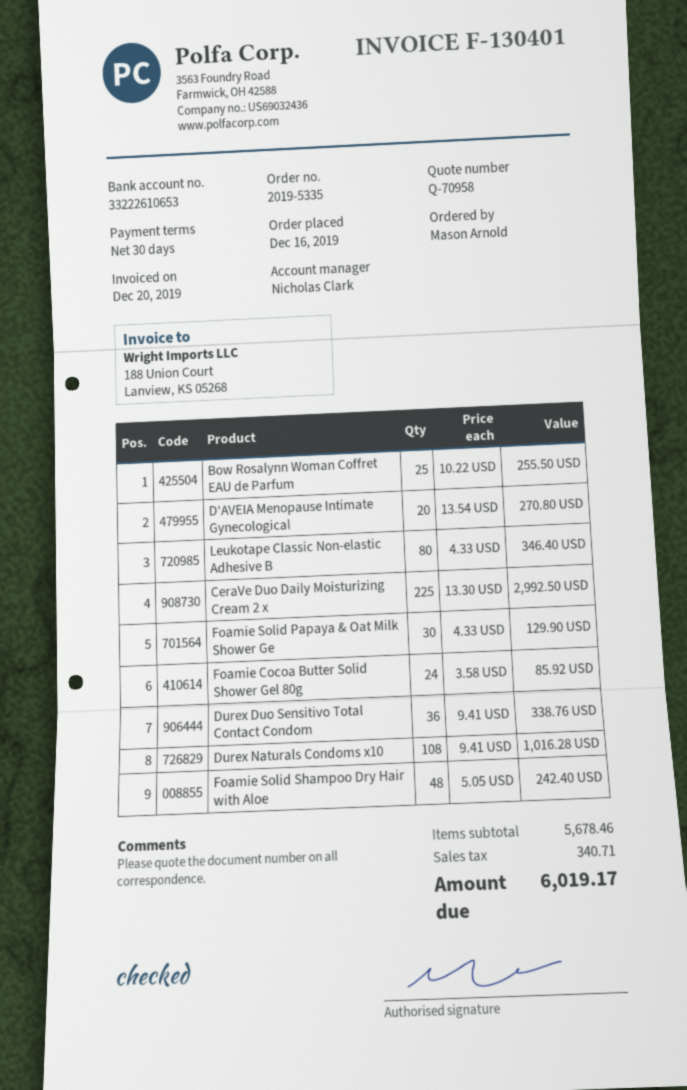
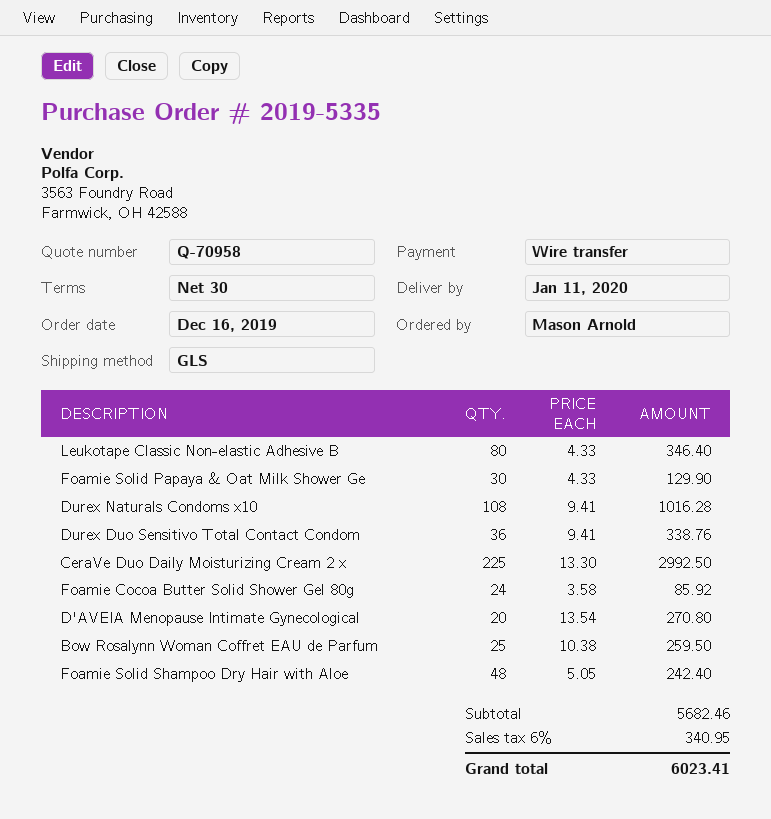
Bow Rosalynn Woman Coffret EAU de Parfum: 25 x 10.22 = 255.50 -> 25 x 10.38 = 259.50
subtotal: 5678.46 -> 5682.46
tax: 340.71 -> 340.95
total: 6019.17 -> 6023.41

